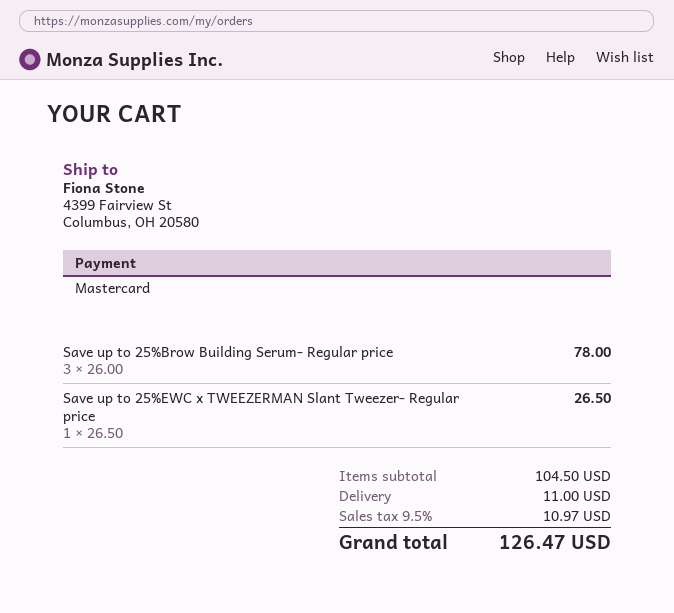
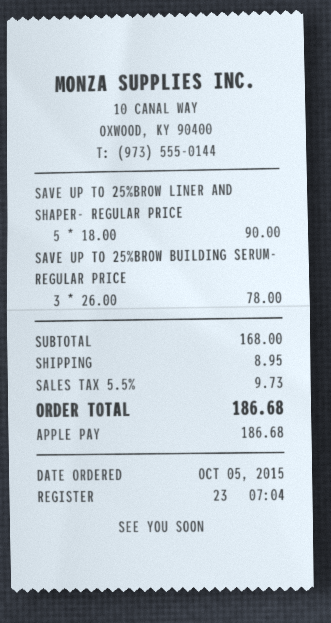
payment method: Mastercard -> Apple Pay
Save up to 25%EWC x TWEEZERMAN Slant Tweezer- Regular price: 1 x 26.50 = 26.50 -> none
SAVE UP TO 25%BROW LINER AND SHAPER- REGULAR PRICE: none -> 5 x 18.00 = 90.00
subtotal: 104.50 -> 168.00
shipping: 11.00 -> 8.95
tax: 9.5% = 10.97 -> 5.5% = 9.73
total: 126.47 -> 186.68

